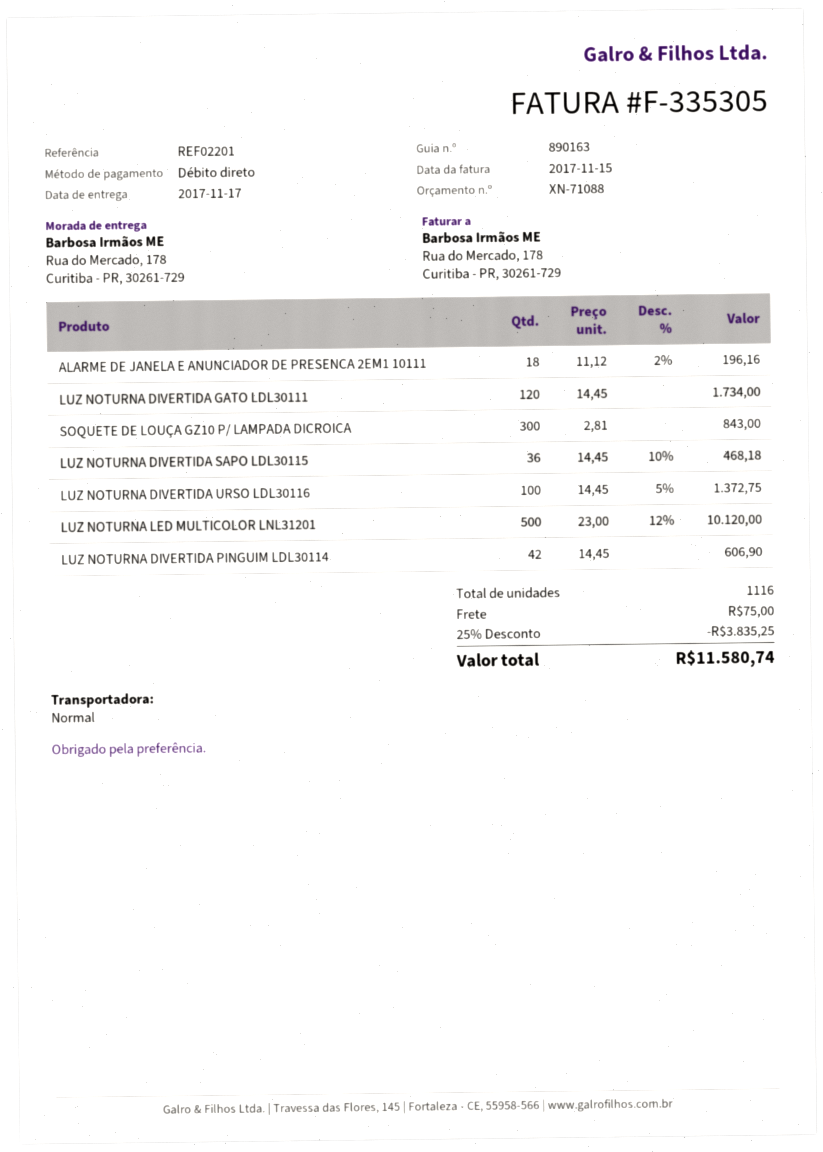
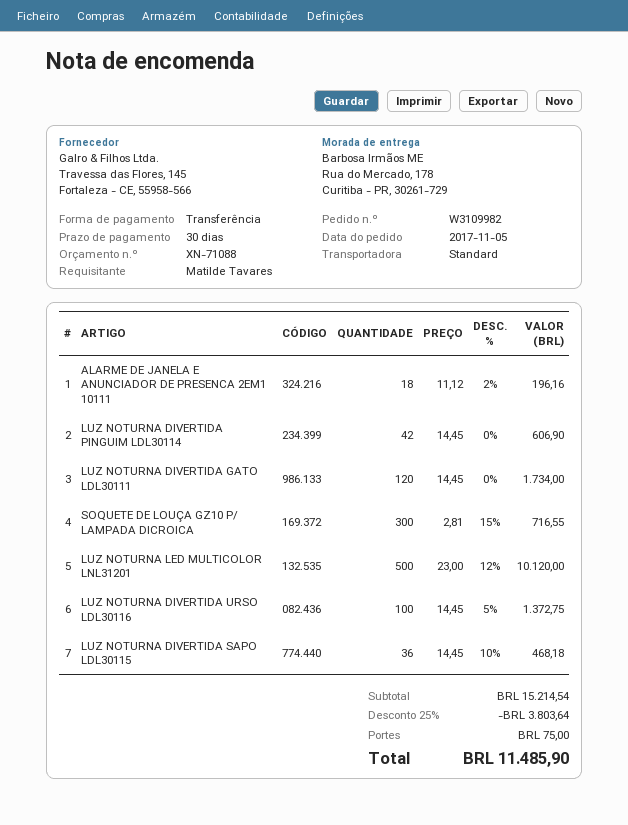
payment method: direct debit -> bank transfer
SOQUETE DE LOUÇA GZ10 P/ LAMPADA DICROICA: 300 x 2.81 = 843.00 -> 300 x 2.81 - 15% = 716.55
discount: 25% = 3835.25 -> 25% = 3803.64
total: 11580.74 -> 11485.90

